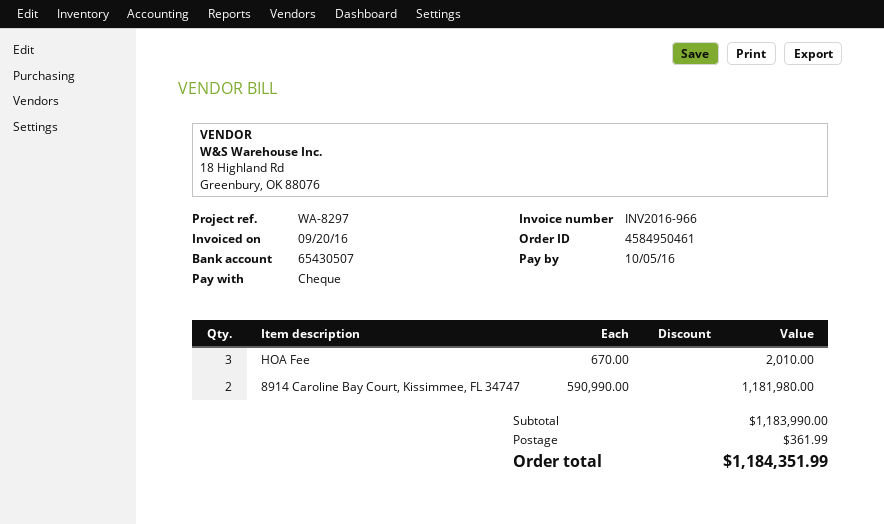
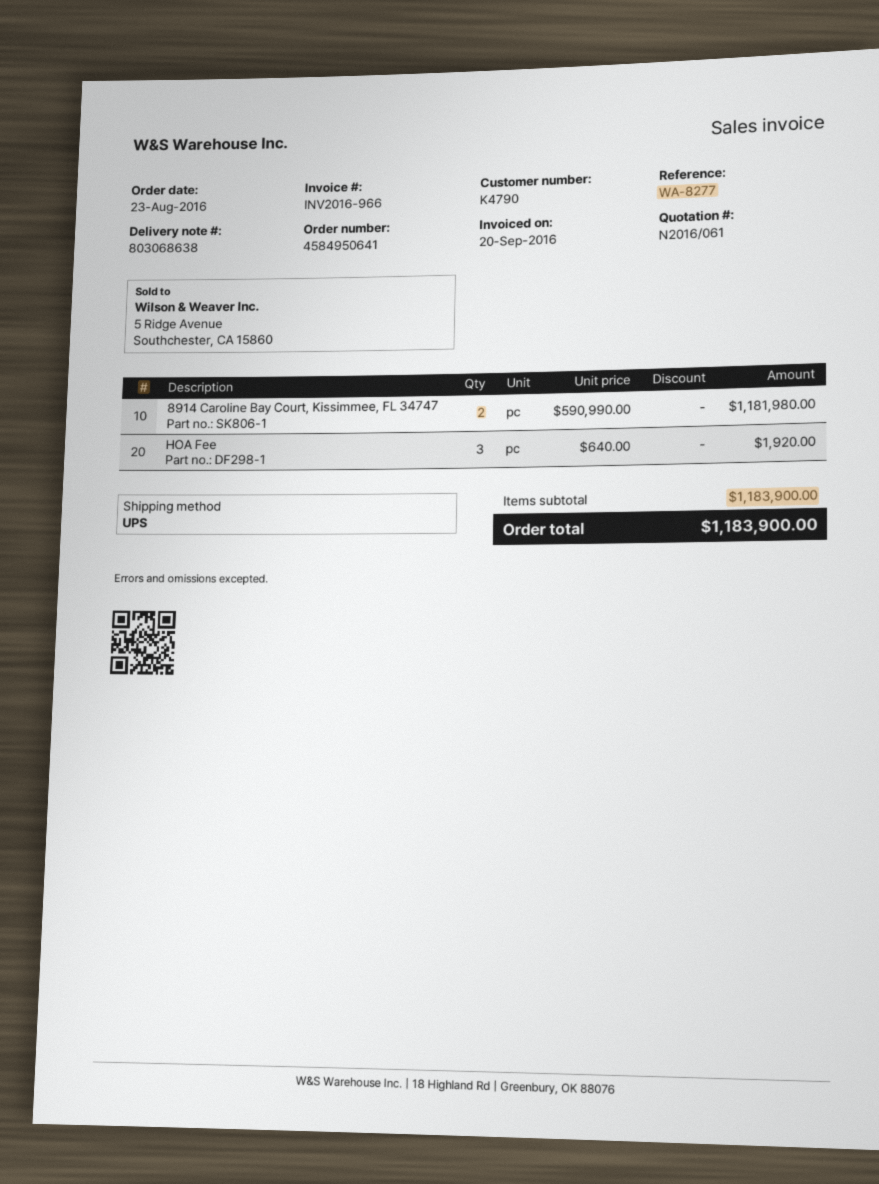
order number: 4584950461 -> 4584950641
reference: WA-8297 -> WA-8277
HOA Fee: 3 x 670.00 = 2010.00 -> 3 x 640.00 = 1920.00
subtotal: 1183990.00 -> 1183900.00
shipping: 361.99 -> none
total: 1184351.99 -> 1183900.00

